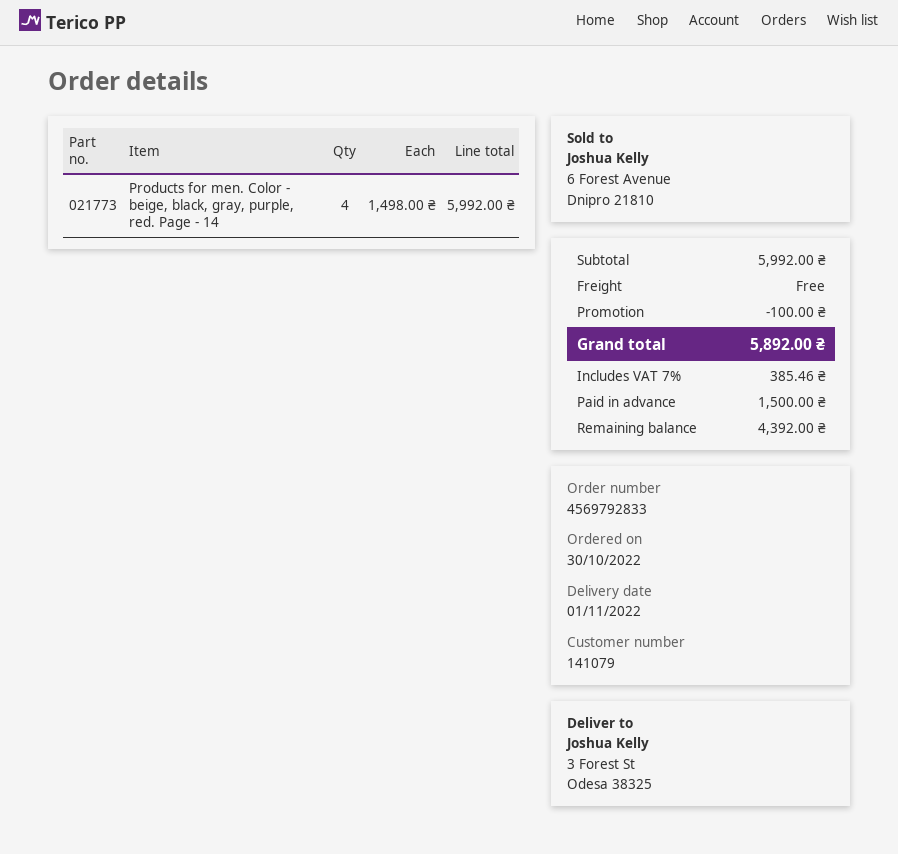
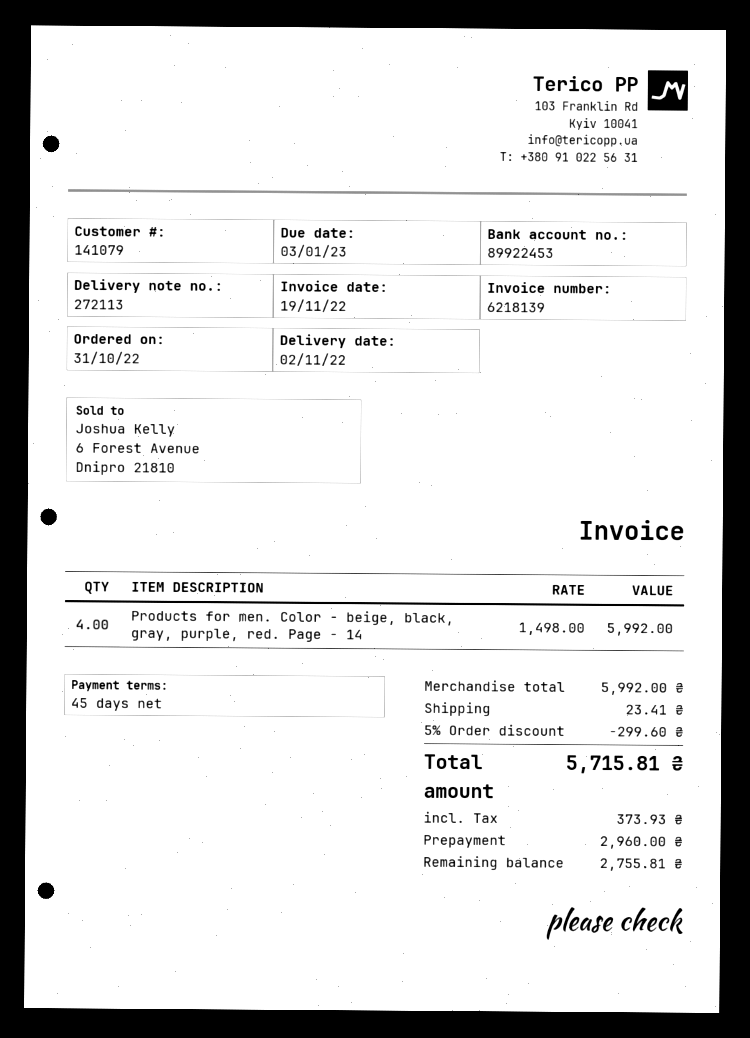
order date: 2022-10-30 -> 2022-10-31
delivery date: 2022-11-01 -> 2022-11-02
discount: 100.00 -> 299.60
shipping: 0.00 -> 23.41
tax: 385.46 -> 373.93
total: 5892.00 -> 5715.81
deposit: 1500.00 -> 2960.00
balance: 4392.00 -> 2755.81

